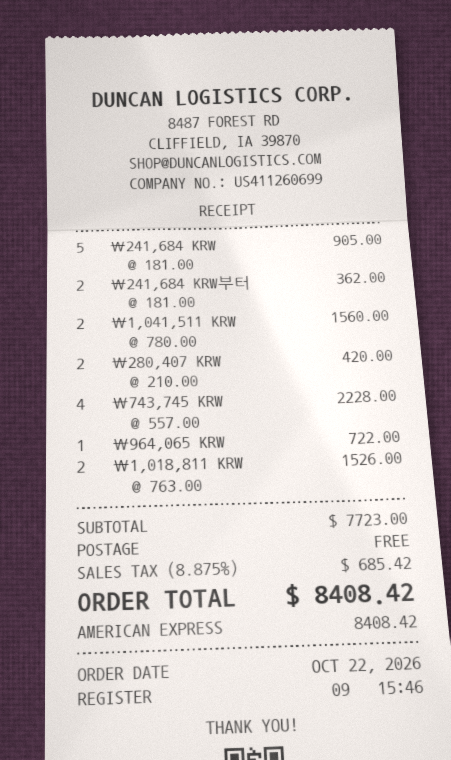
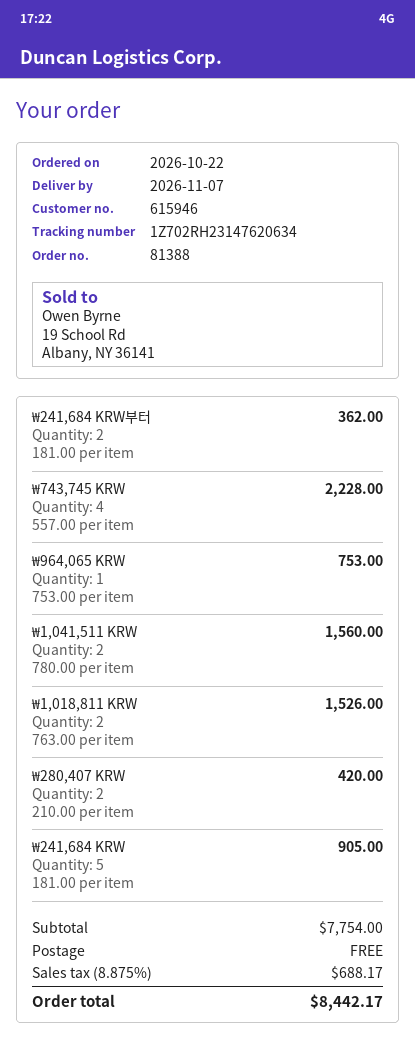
₩964,065 KRW: 1 x 722.00 = 722.00 -> 1 x 753.00 = 753.00
subtotal: 7723.00 -> 7754.00
tax: 8.875% = 685.42 -> 8.875% = 688.17
total: 8408.42 -> 8442.17

